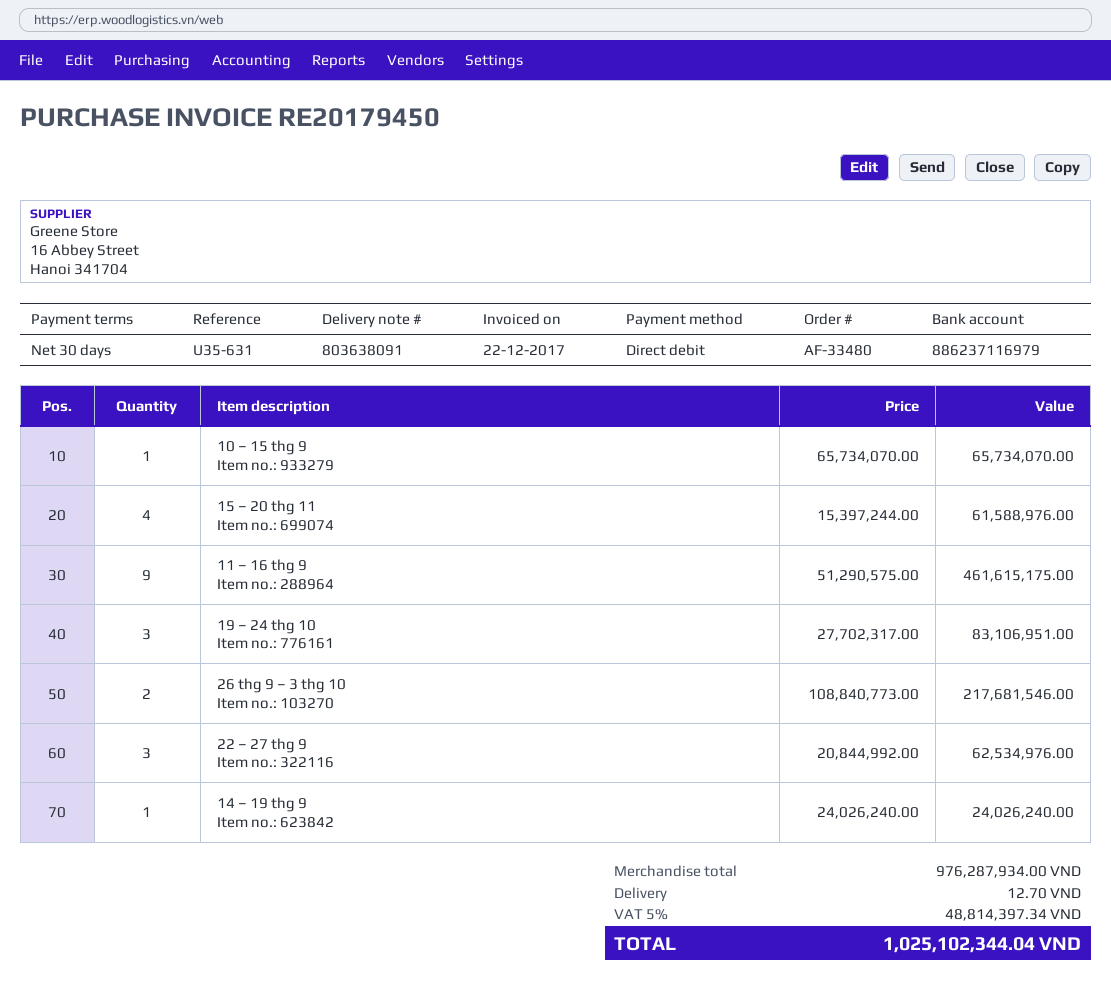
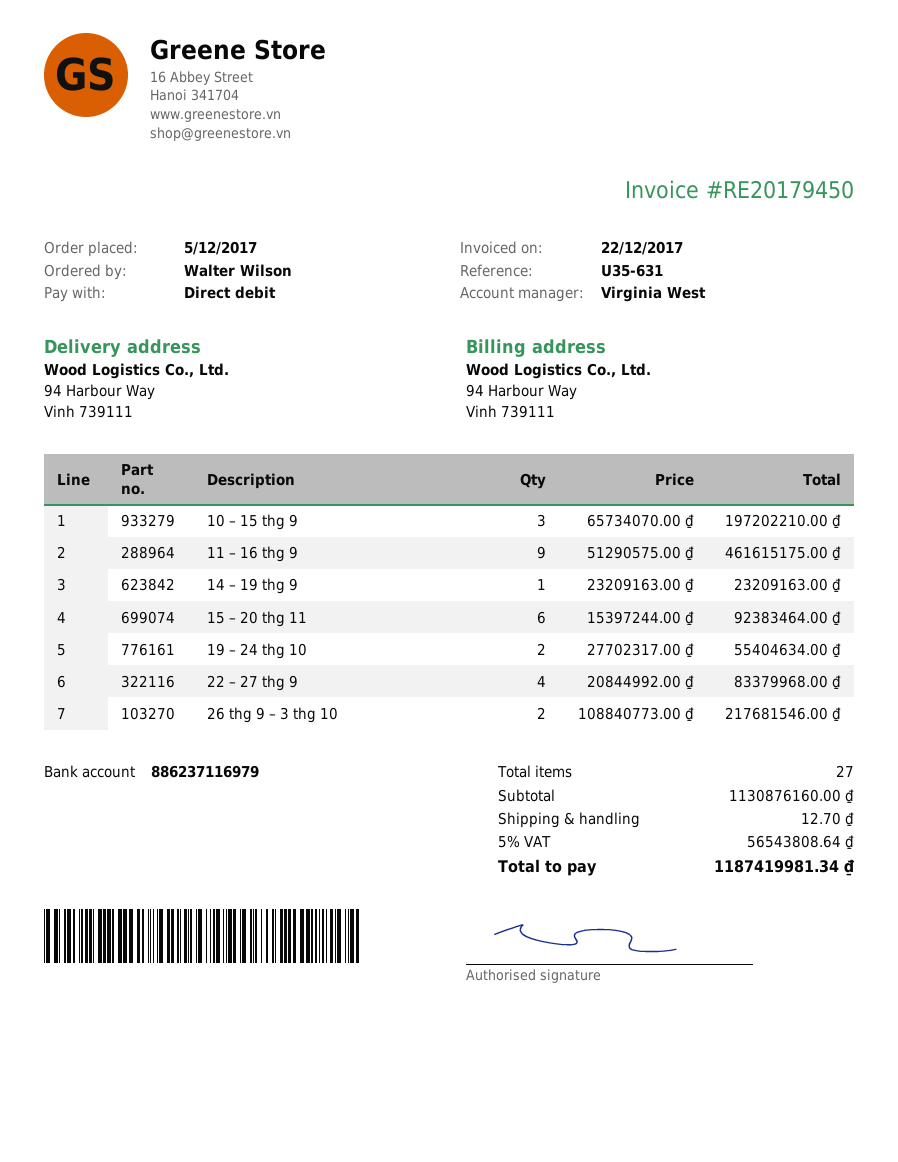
10 – 15 thg 9: 1 x 65734070.00 = 65734070.00 -> 3 x 65734070.00 = 197202210.00
15 – 20 thg 11: 4 x 15397244.00 = 61588976.00 -> 6 x 15397244.00 = 92383464.00
19 – 24 thg 10: 3 x 27702317.00 = 83106951.00 -> 2 x 27702317.00 = 55404634.00
22 – 27 thg 9: 3 x 20844992.00 = 62534976.00 -> 4 x 20844992.00 = 83379968.00
14 – 19 thg 9: 1 x 24026240.00 = 24026240.00 -> 1 x 23209163.00 = 23209163.00
subtotal: 976287934.00 -> 1130876160.00
tax: 5% = 48814397.34 -> 5% = 56543808.64
total: 1025102344.04 -> 1187419981.34

